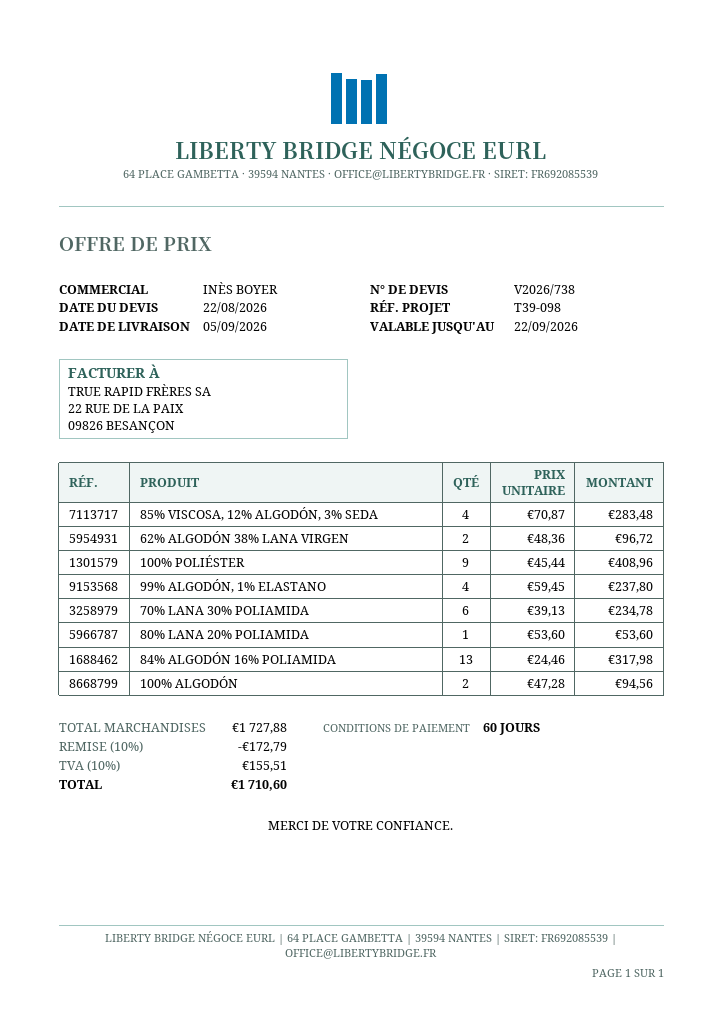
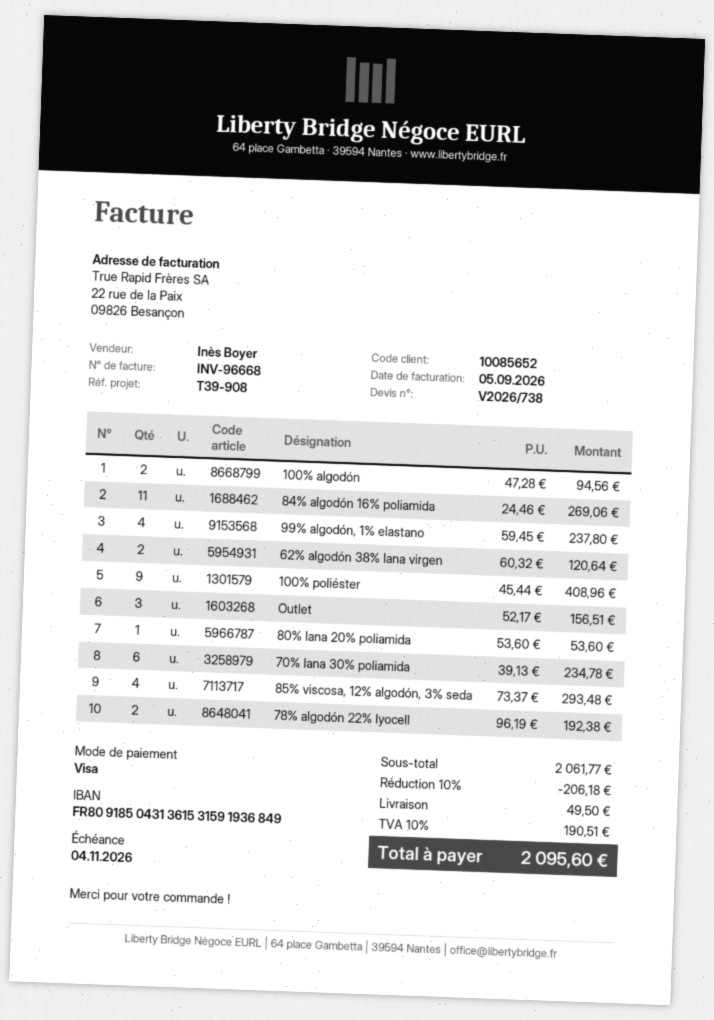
reference: T39-098 -> T39-908
85% VISCOSA, 12% ALGODÓN, 3% SEDA: 4 x 70.87 = 283.48 -> 4 x 73.37 = 293.48
62% ALGODÓN 38% LANA VIRGEN: 2 x 48.36 = 96.72 -> 2 x 60.32 = 120.64
84% ALGODÓN 16% POLIAMIDA: 13 x 24.46 = 317.98 -> 11 x 24.46 = 269.06
Outlet: none -> 3 x 52.17 = 156.51
78% algodón 22% lyocell: none -> 2 x 96.19 = 192.38
subtotal: 1727.88 -> 2061.77
discount: 10% = 172.79 -> 10% = 206.18
shipping: none -> 49.50
tax: 10% = 155.51 -> 10% = 190.51
total: 1710.60 -> 2095.60

